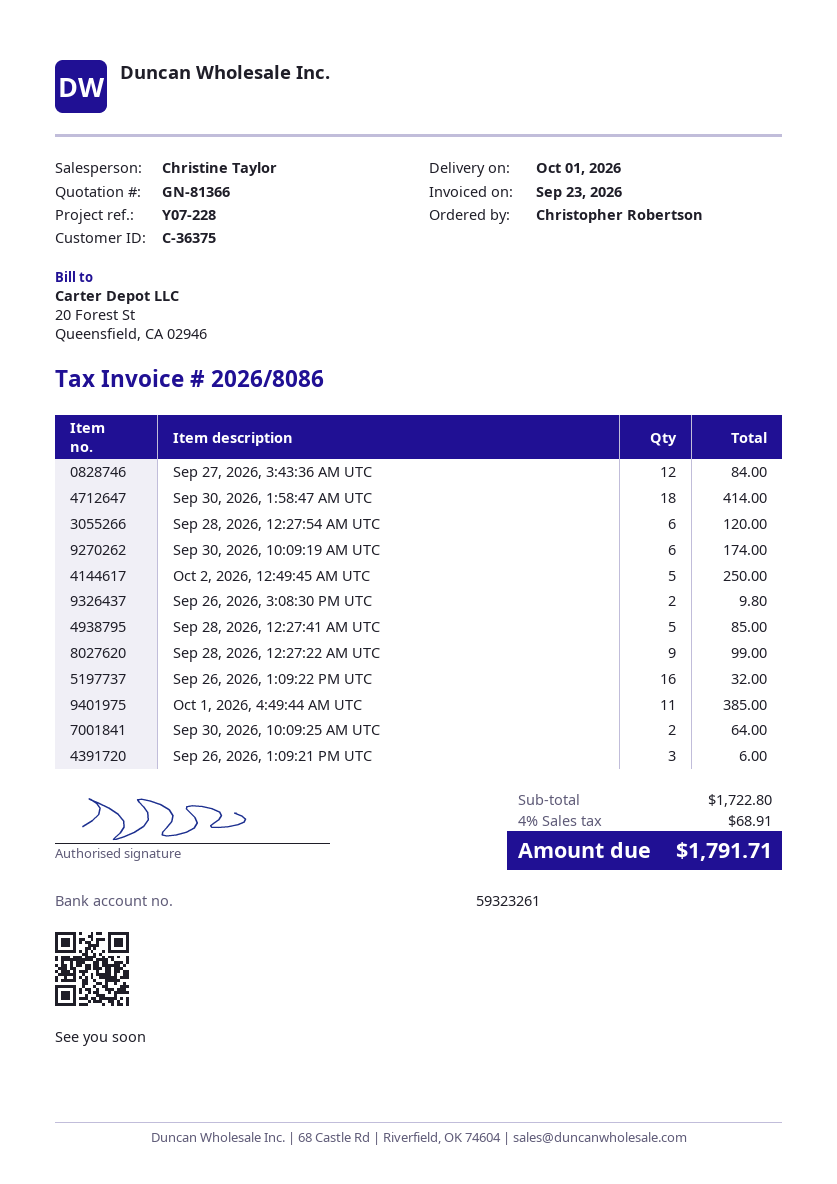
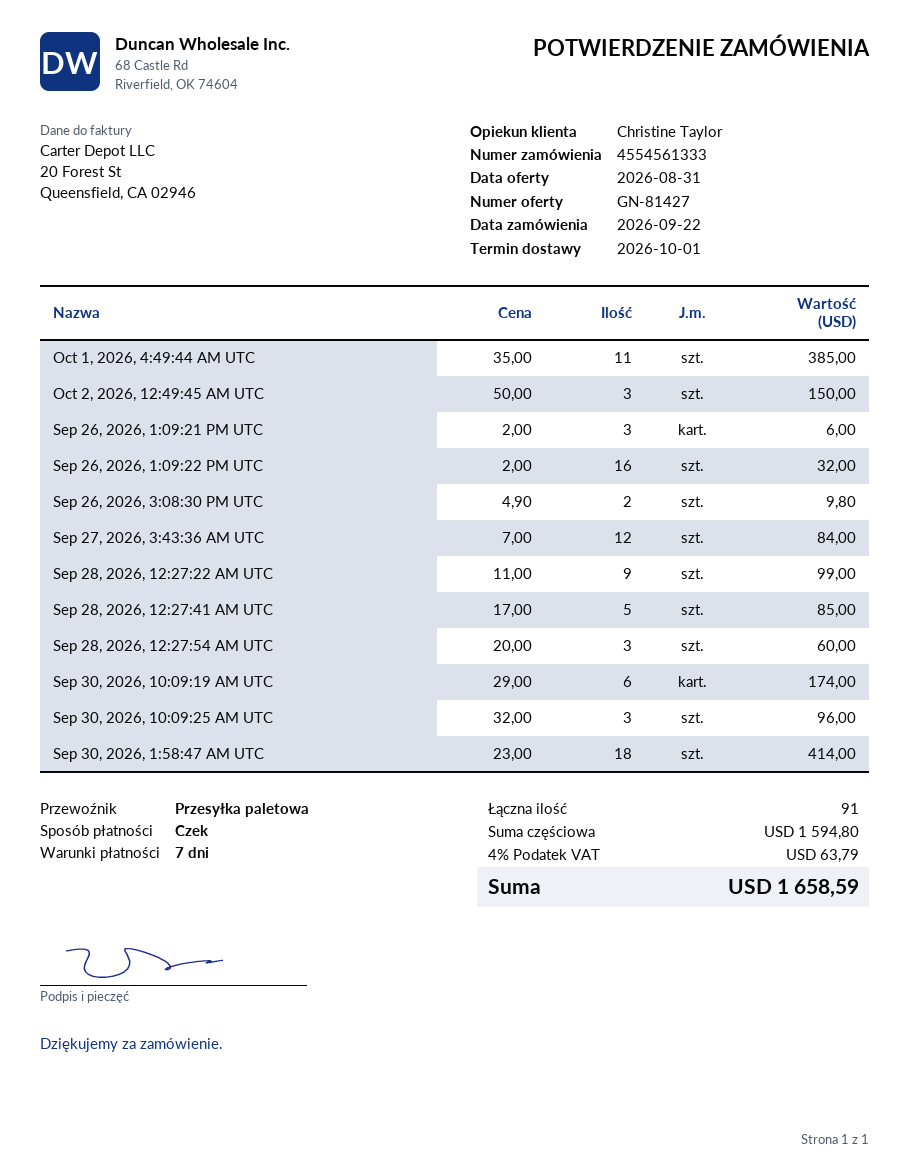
quote number: GN-81366 -> GN-81427
Sep 28, 2026, 12:27:54 AM UTC: 6 for 120.00 -> 3 for 60.00
Oct 2, 2026, 12:49:45 AM UTC: 5 for 250.00 -> 3 for 150.00
Sep 30, 2026, 10:09:25 AM UTC: 2 for 64.00 -> 3 for 96.00
subtotal: 1722.80 -> 1594.80
tax: 4% = 68.91 -> 4% = 63.79
total: 1791.71 -> 1658.59

